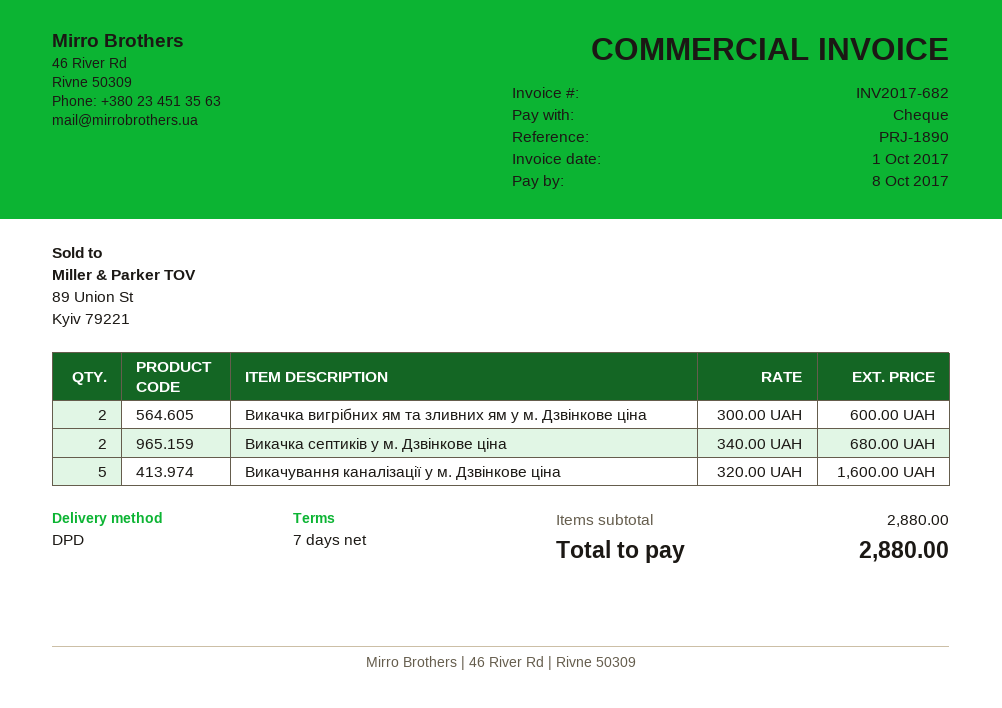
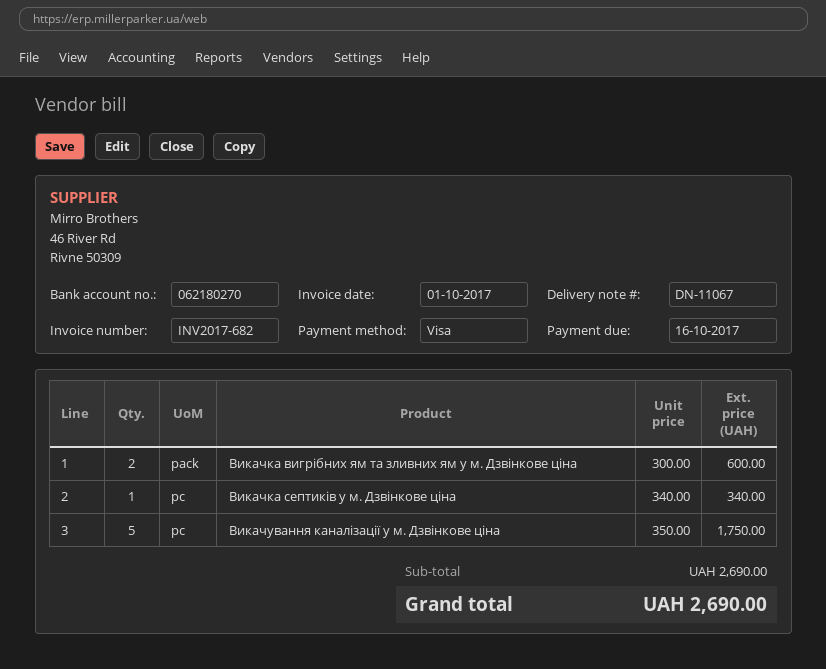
due date: 2017-10-08 -> 2017-10-16
payment method: cheque -> Visa
Викачка септиків у м. Дзвінкове ціна: 2 x 340.00 = 680.00 -> 1 x 340.00 = 340.00
Викачування каналізації у м. Дзвінкове ціна: 5 x 320.00 = 1600.00 -> 5 x 350.00 = 1750.00
subtotal: 2880.00 -> 2690.00
total: 2880.00 -> 2690.00

